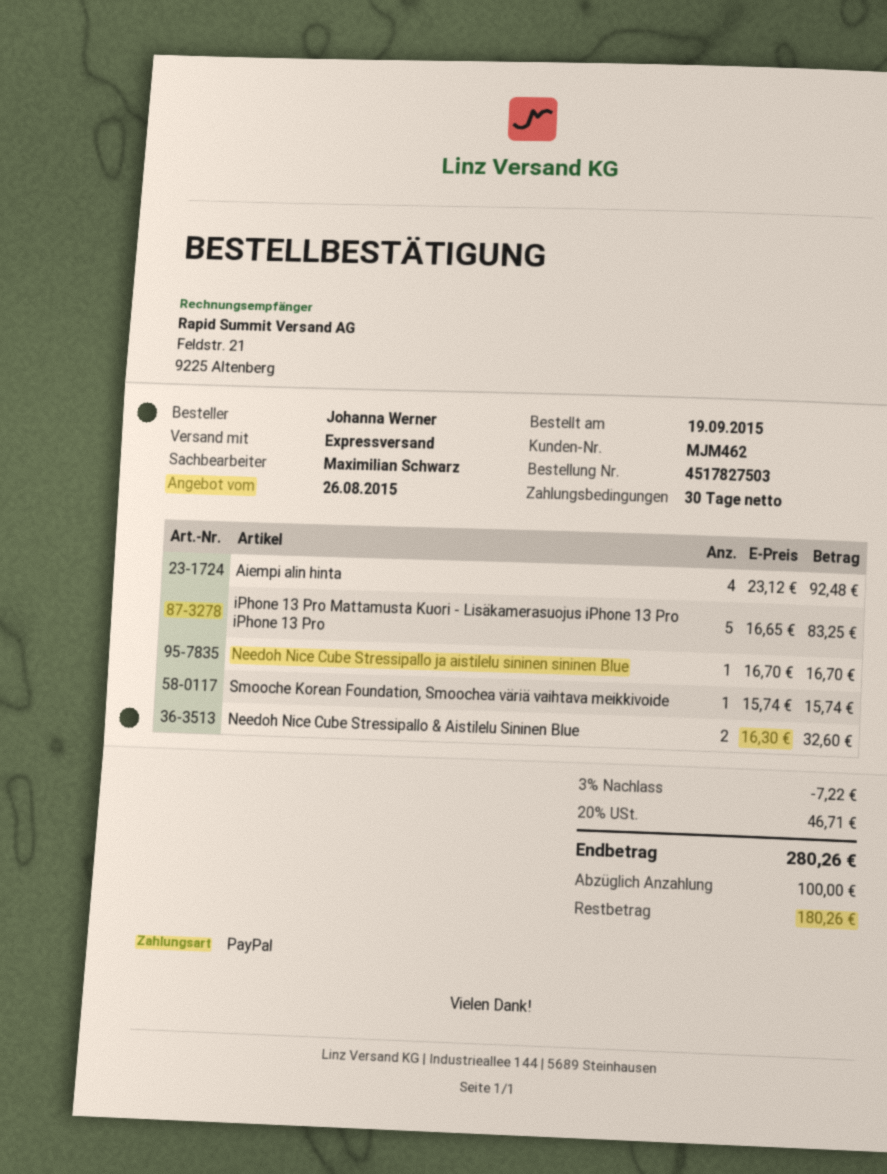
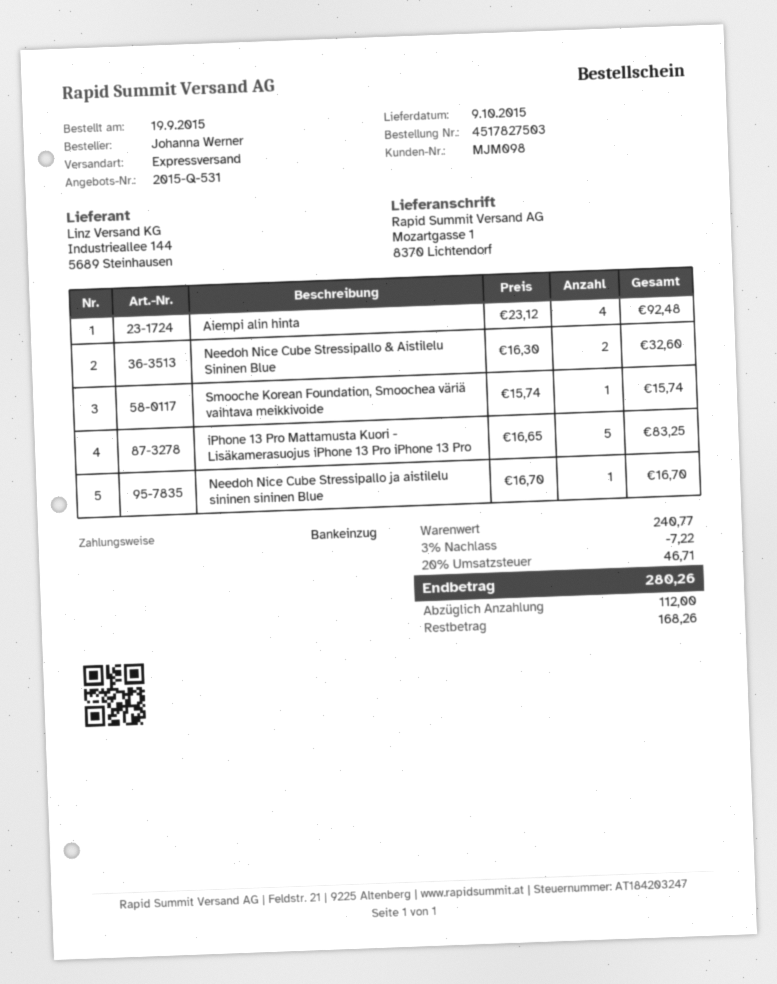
customer number: MJM462 -> MJM098
payment method: PayPal -> direct debit
deposit: 100.00 -> 112.00
balance: 180.26 -> 168.26

